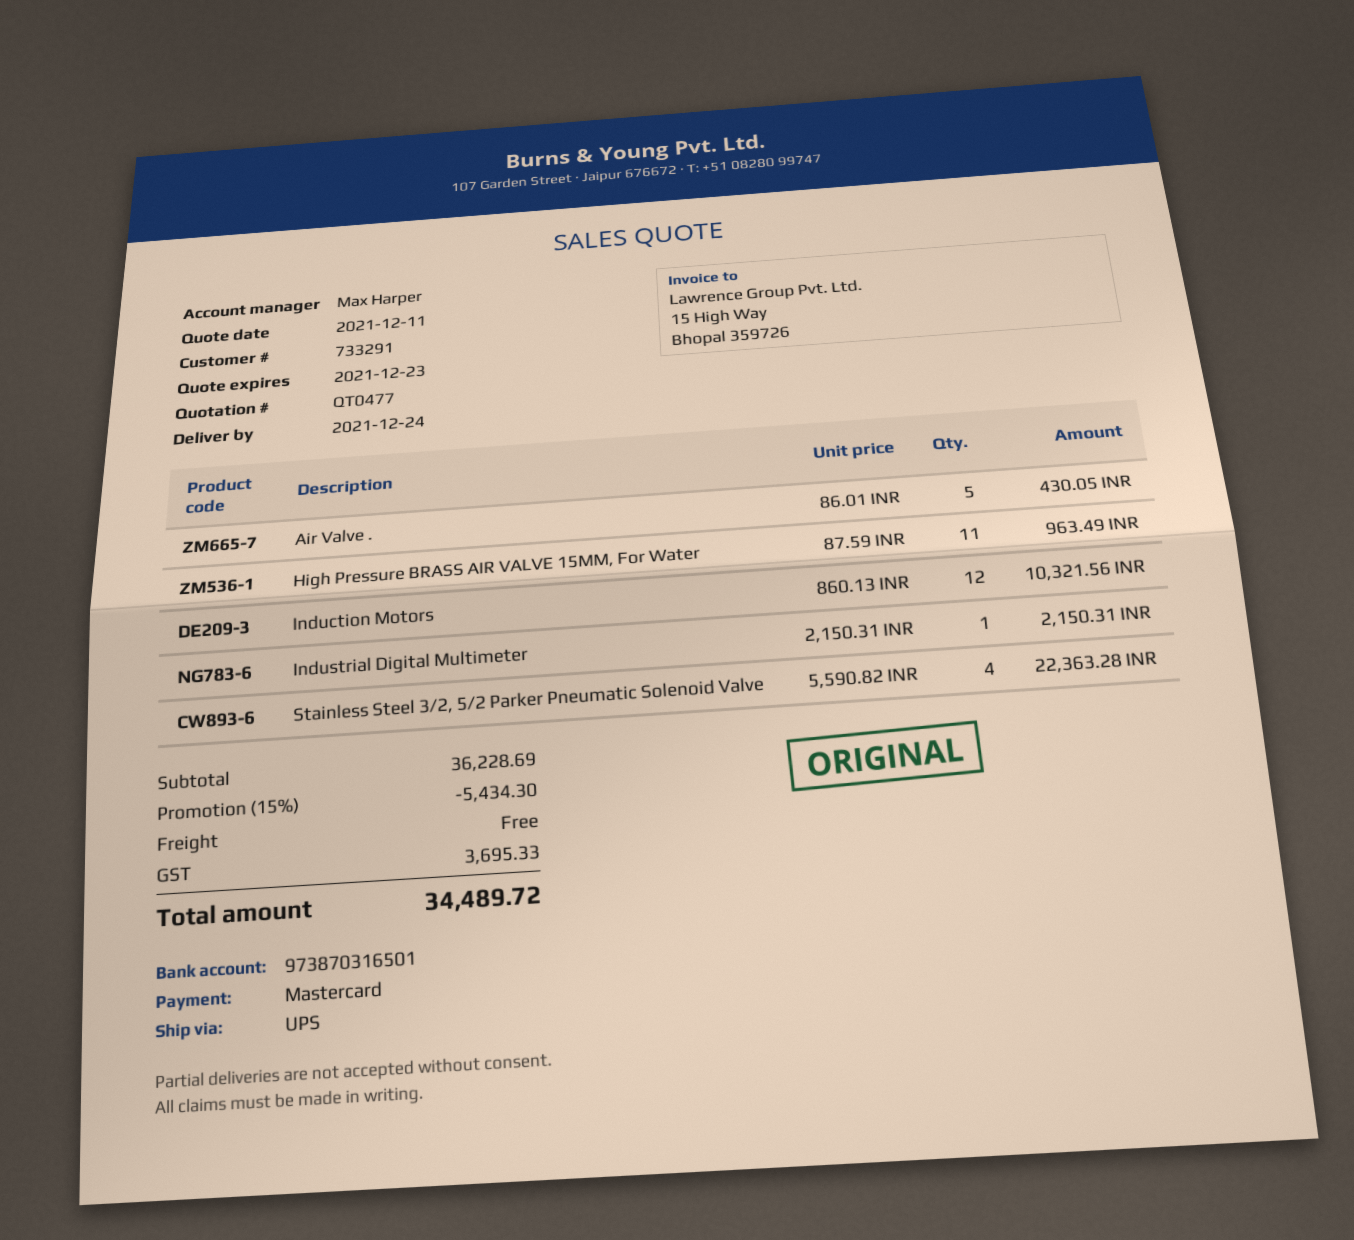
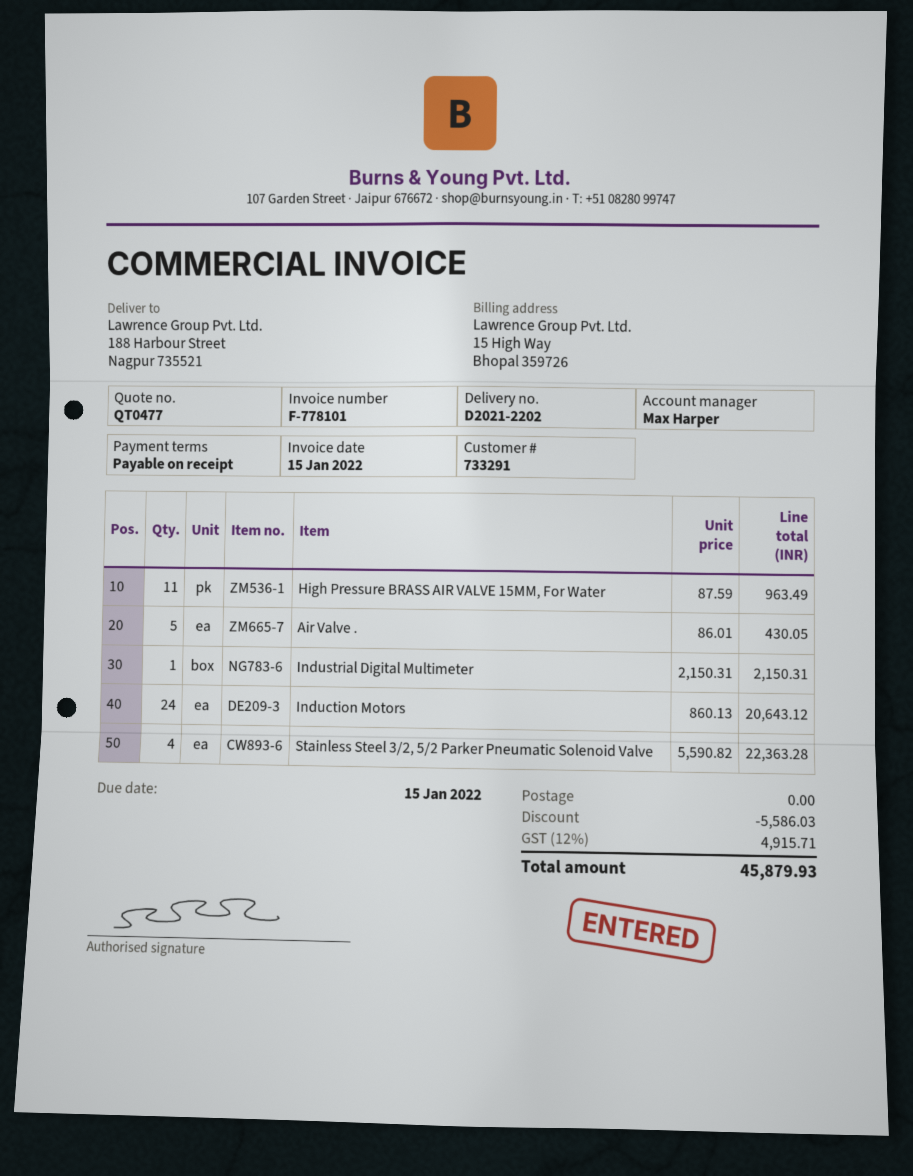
Induction Motors: 12 x 860.13 = 10321.56 -> 24 x 860.13 = 20643.12
discount: 5434.30 -> 5586.03
tax: 3695.33 -> 4915.71
total: 34489.72 -> 45879.93

